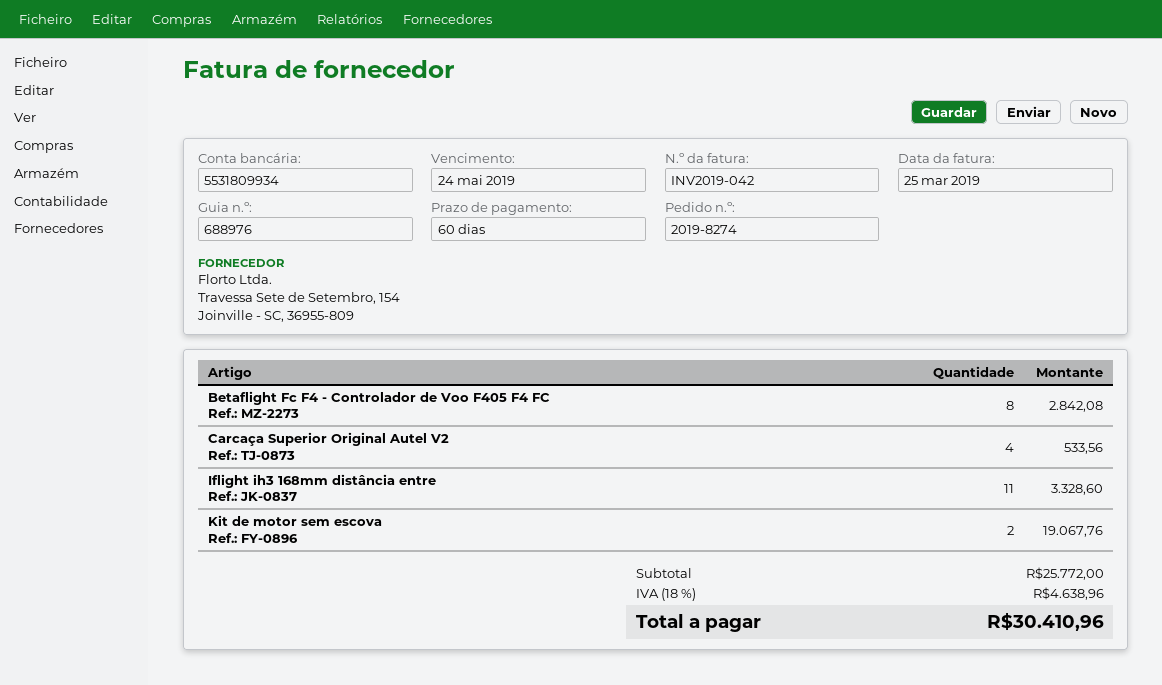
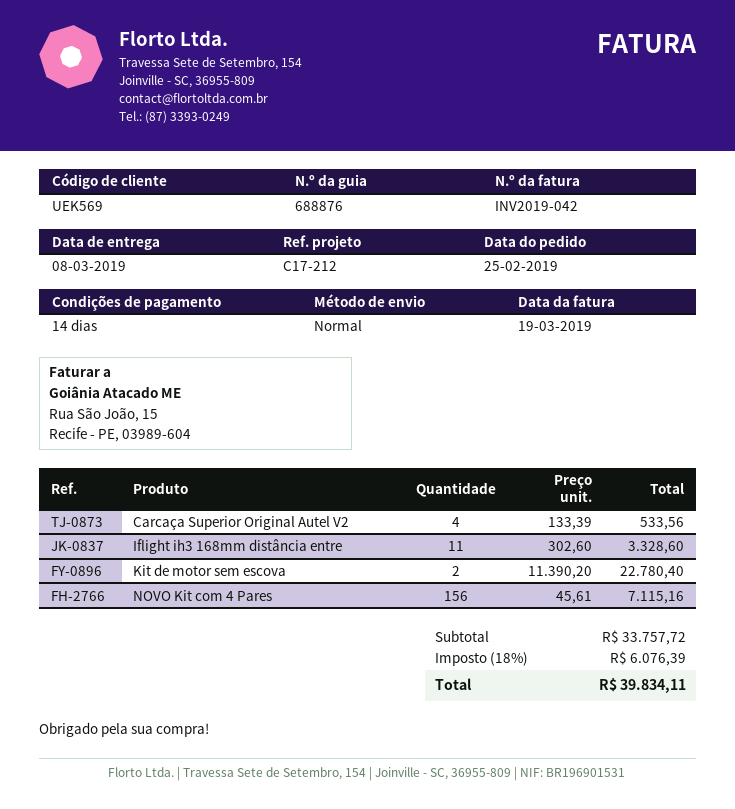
delivery note number: 688976 -> 688876
invoice date: 2019-03-25 -> 2019-03-19
payment terms: 60 days -> 14 days
Betaflight Fc F4 - Controlador de Voo F405 F4 FC: 8 for 2842.08 -> none
Kit de motor sem escova: 2 for 19067.76 -> 2 for 22780.40
NOVO Kit com 4 Pares: none -> 156 for 7115.16
subtotal: 25772.00 -> 33757.72
tax: 18% = 4638.96 -> 18% = 6076.39
total: 30410.96 -> 39834.11

